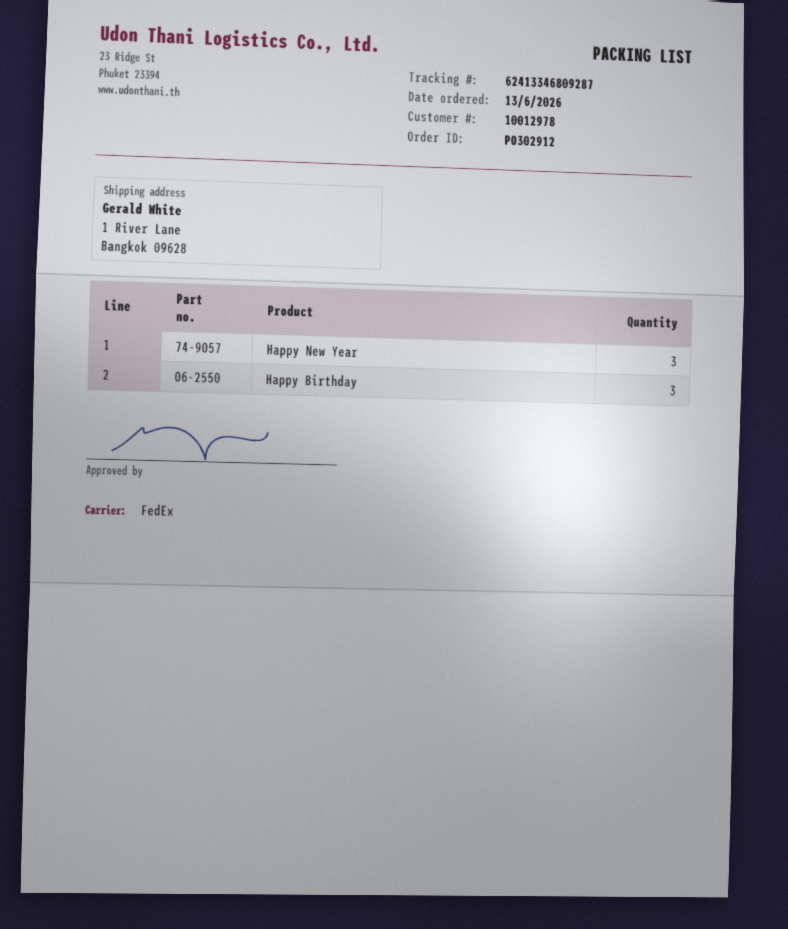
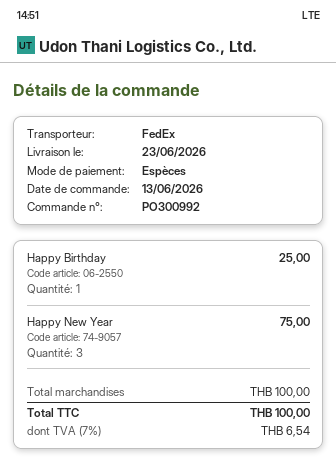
order number: PO302912 -> PO300992
Happy Birthday: 3 -> 1

